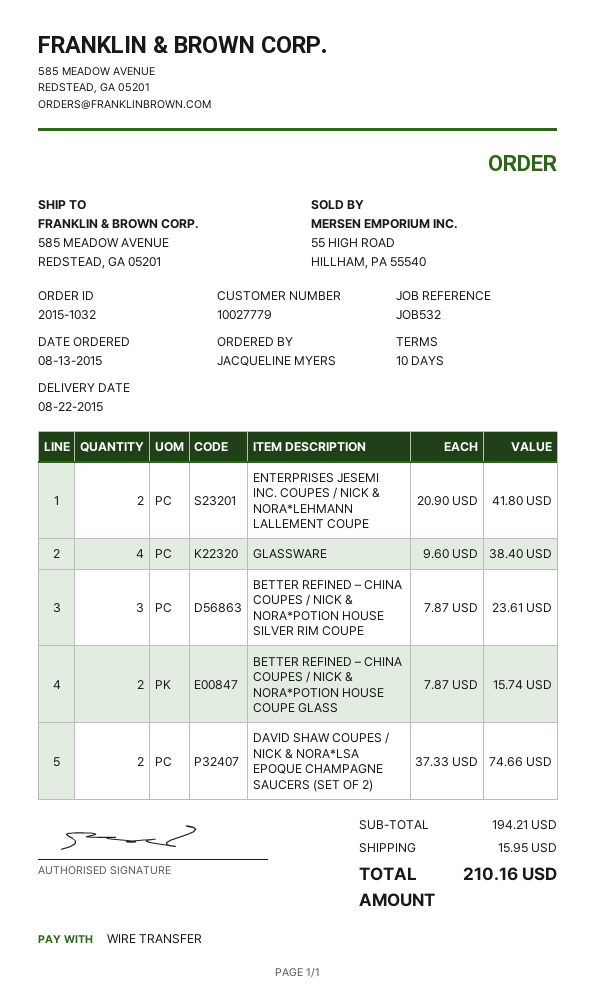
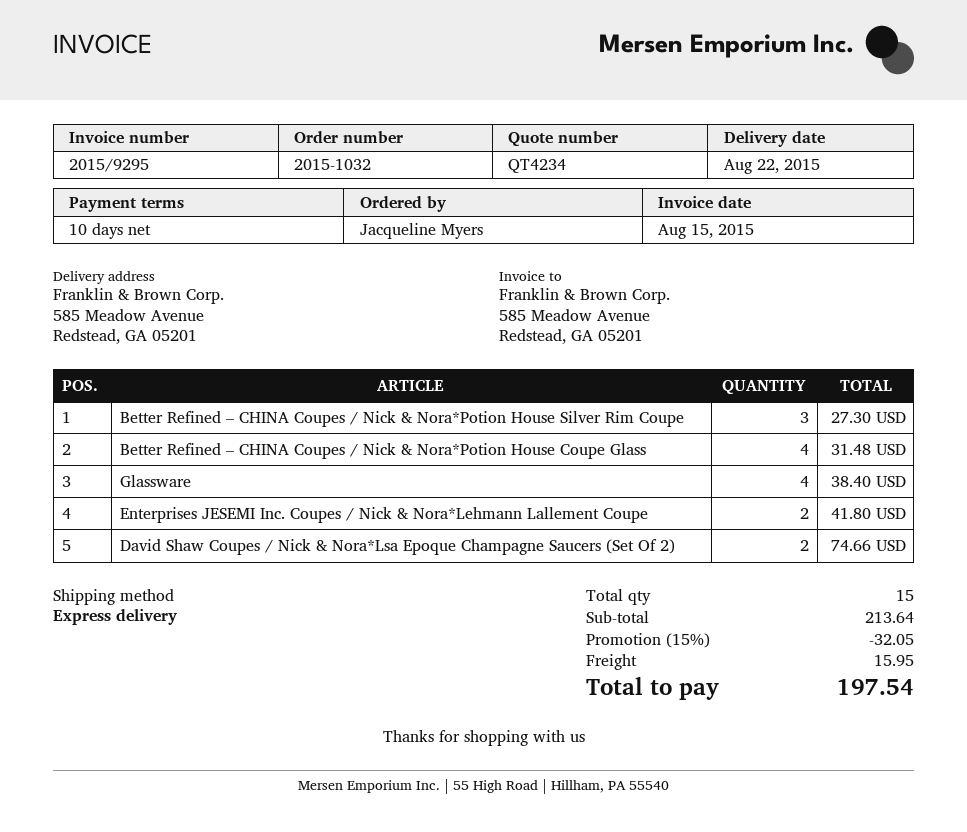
BETTER REFINED – CHINA COUPES / NICK & NORA*POTION HOUSE SILVER RIM COUPE: 3 for 23.61 -> 3 for 27.30
BETTER REFINED – CHINA COUPES / NICK & NORA*POTION HOUSE COUPE GLASS: 2 for 15.74 -> 4 for 31.48
subtotal: 194.21 -> 213.64
discount: none -> 15% = 32.05
total: 210.16 -> 197.54

